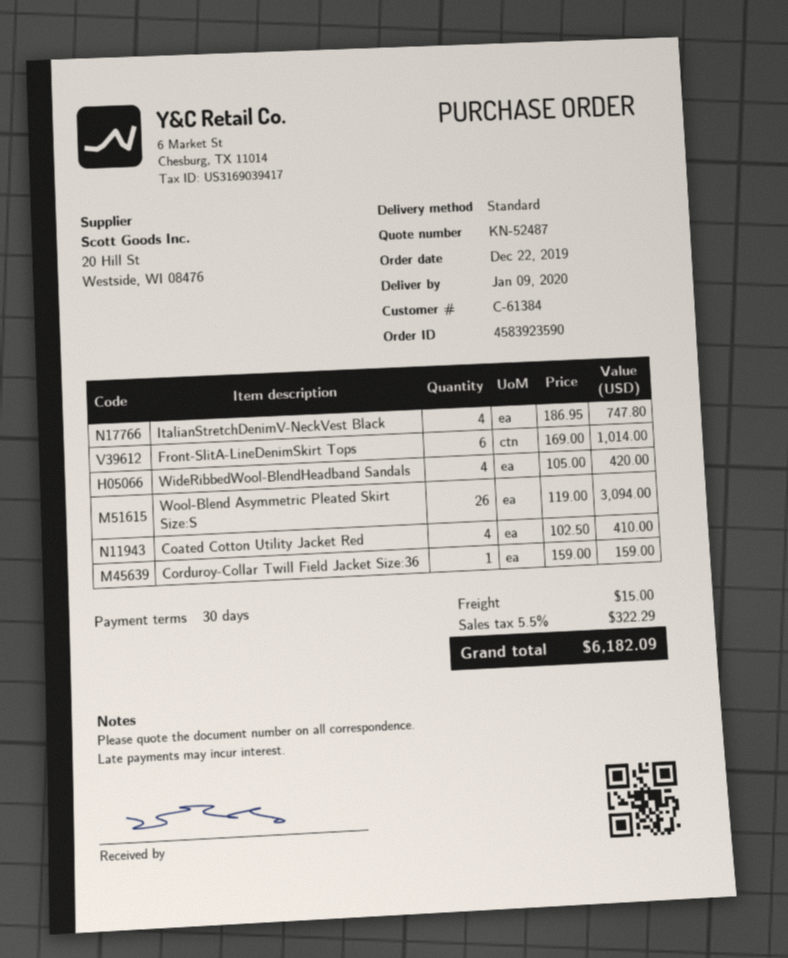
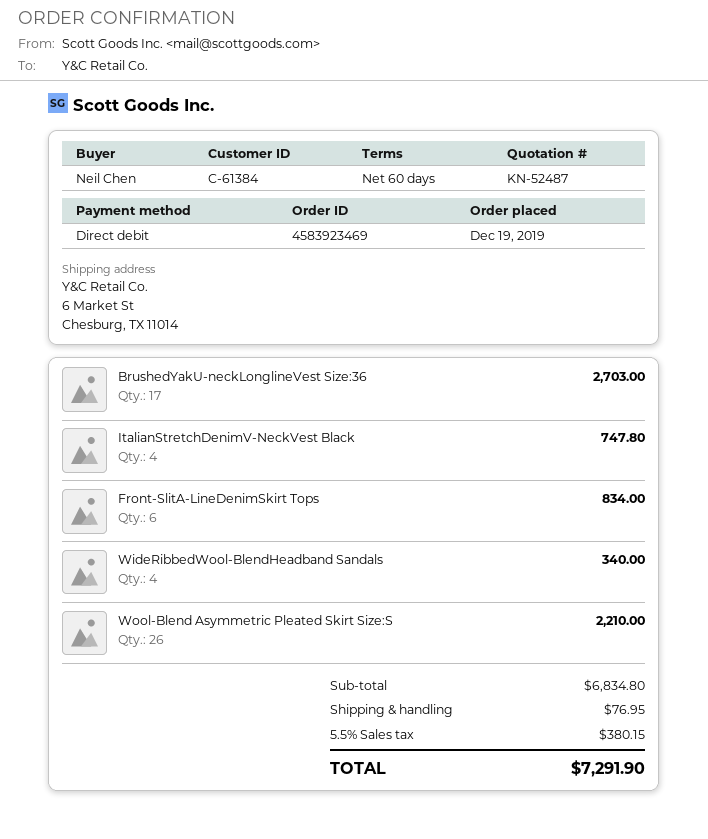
order number: 4583923590 -> 4583923469
order date: 2019-12-22 -> 2019-12-19
payment terms: 30 days -> 60 days
Front-SlitA-LineDenimSkirt Tops: 6 for 1014.00 -> 6 for 834.00
WideRibbedWool-BlendHeadband Sandals: 4 for 420.00 -> 4 for 340.00
Wool-Blend Asymmetric Pleated Skirt Size:S: 26 for 3094.00 -> 26 for 2210.00
Coated Cotton Utility Jacket Red: 4 for 410.00 -> none
Corduroy-Collar Twill Field Jacket Size:36: 1 for 159.00 -> none
BrushedYakU-neckLonglineVest Size:36: none -> 17 for 2703.00
shipping: 15.00 -> 76.95
tax: 5.5% = 322.29 -> 5.5% = 380.15
total: 6182.09 -> 7291.90

